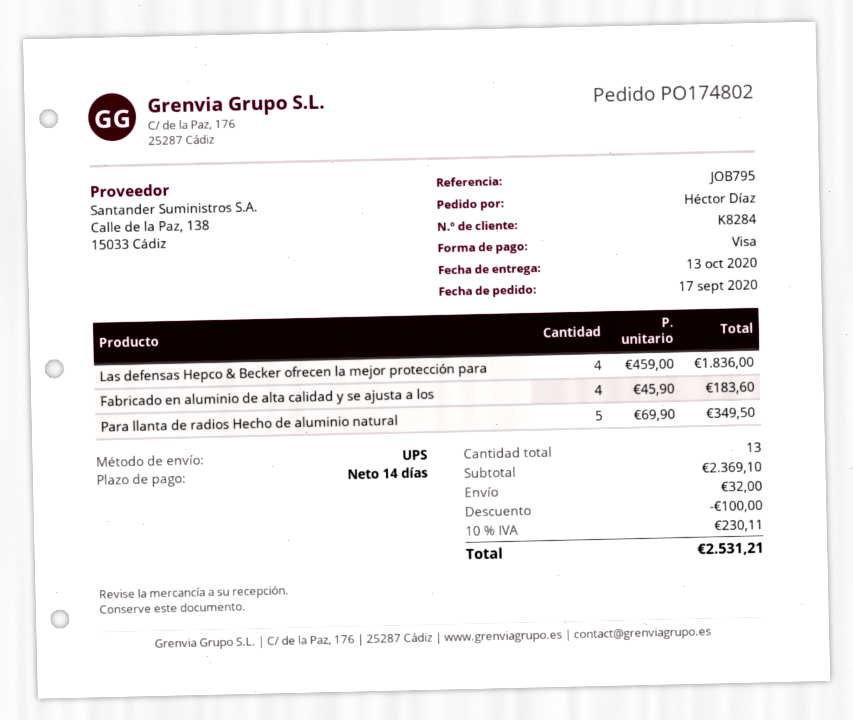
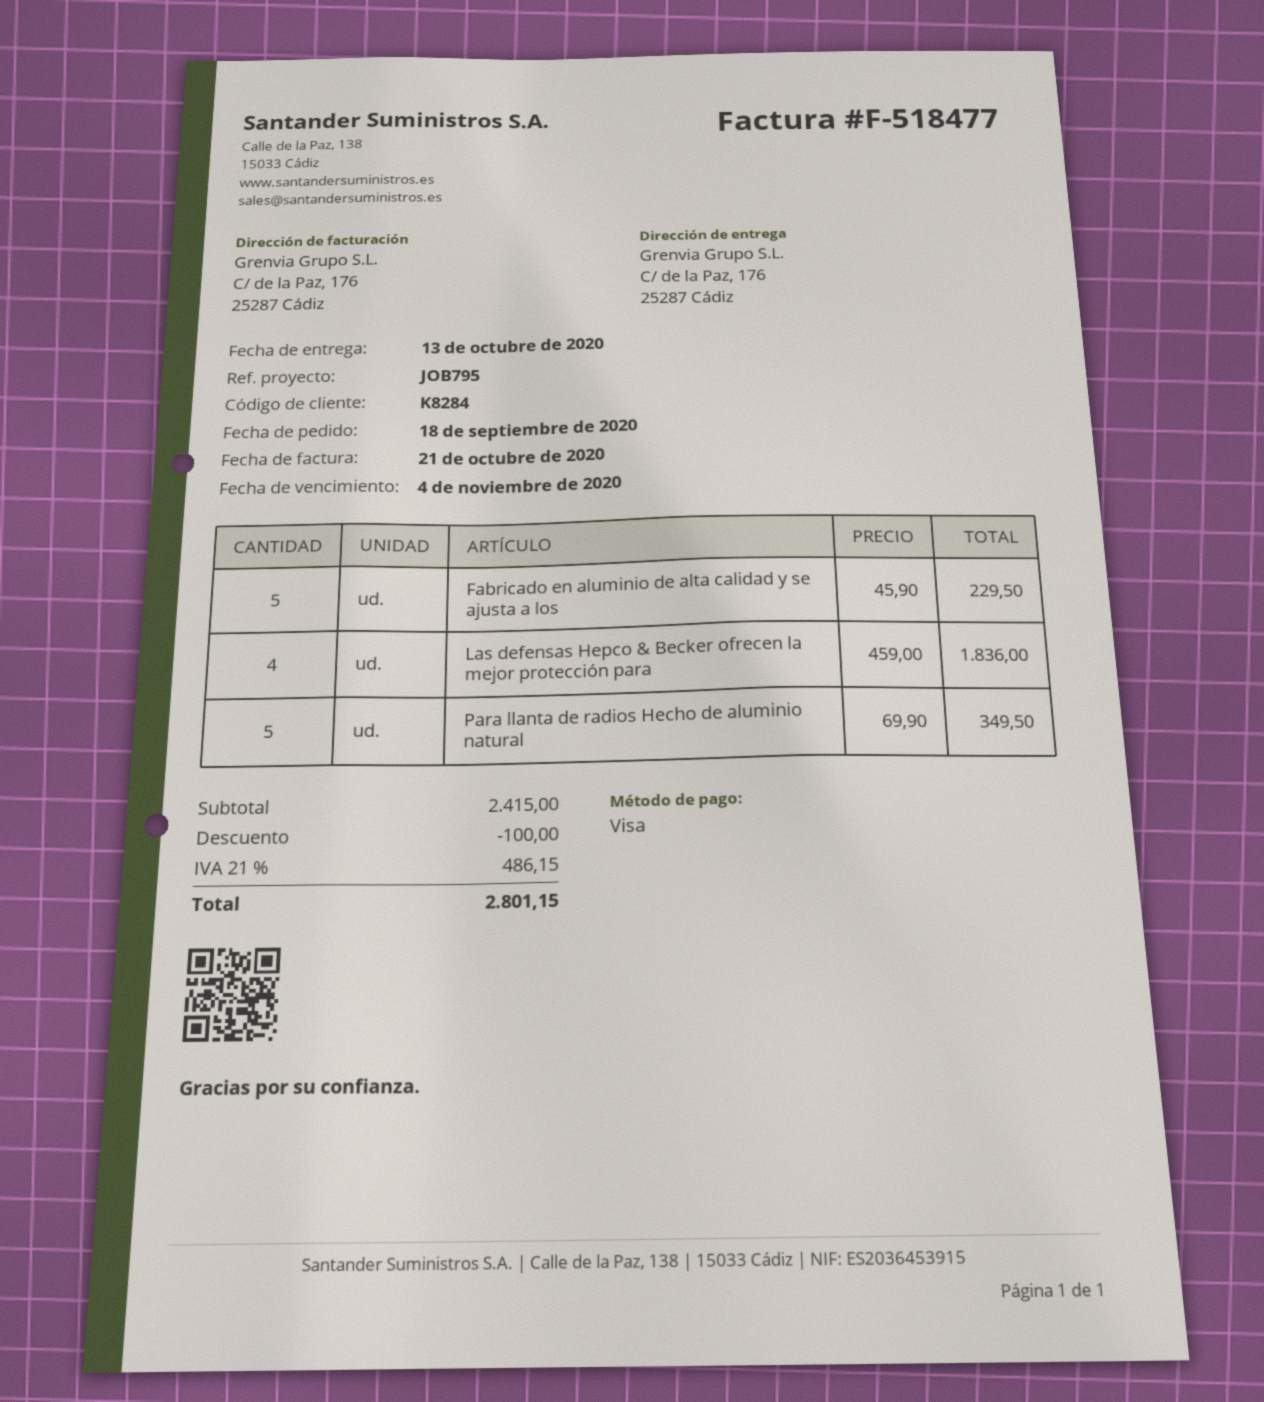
order date: 2020-09-17 -> 2020-09-18
Fabricado en aluminio de alta calidad y se ajusta a los: 4 x 45.90 = 183.60 -> 5 x 45.90 = 229.50
subtotal: 2369.10 -> 2415.00
shipping: 32.00 -> none
tax: 10% = 230.11 -> 21% = 486.15
total: 2531.21 -> 2801.15

